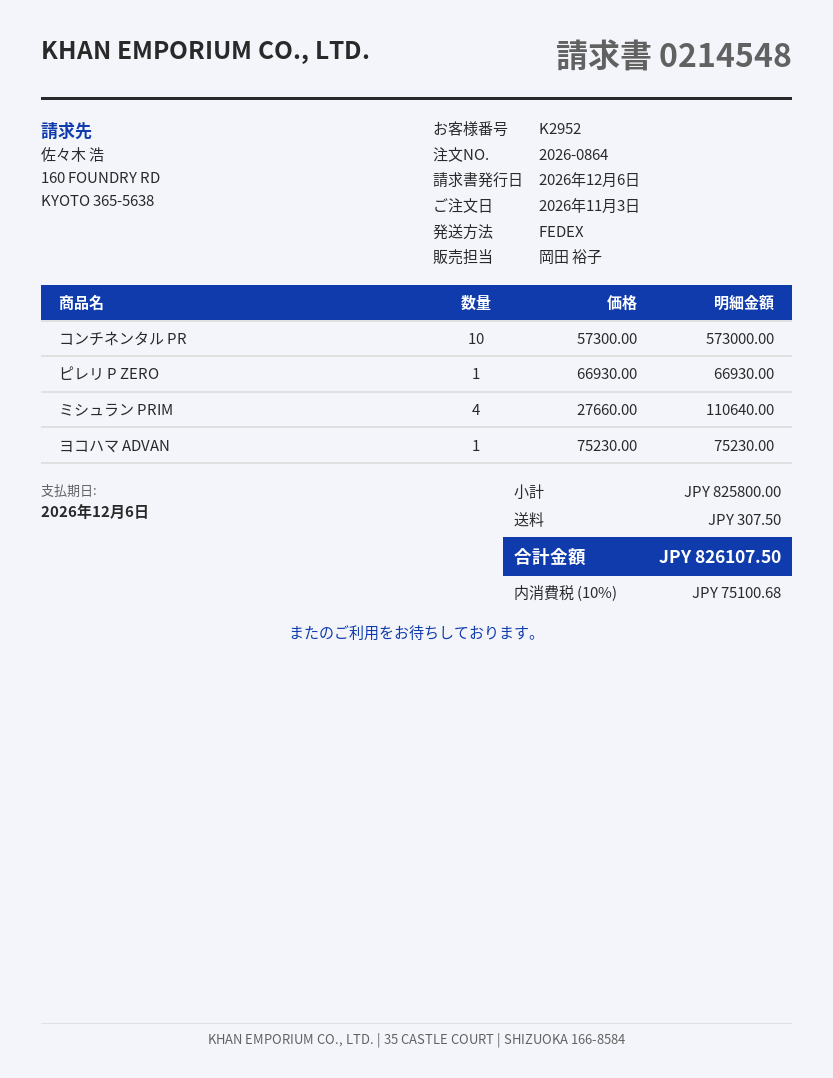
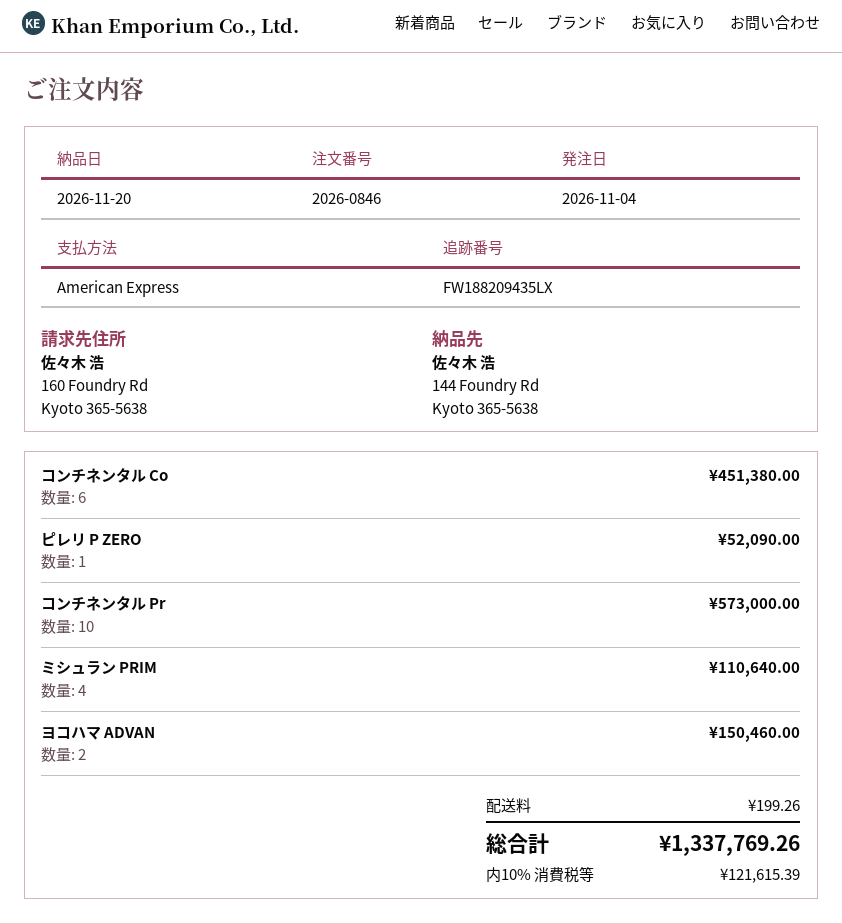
order number: 2026-0864 -> 2026-0846
order date: 2026-11-03 -> 2026-11-04
ピレリ P ZERO: 1 for 66930.00 -> 1 for 52090.00
ヨコハマ ADVAN: 1 for 75230.00 -> 2 for 150460.00
コンチネンタル Co: none -> 6 for 451380.00
shipping: 307.50 -> 199.26
tax: 10% = 75100.68 -> 10% = 121615.39
total: 826107.50 -> 1337769.26

